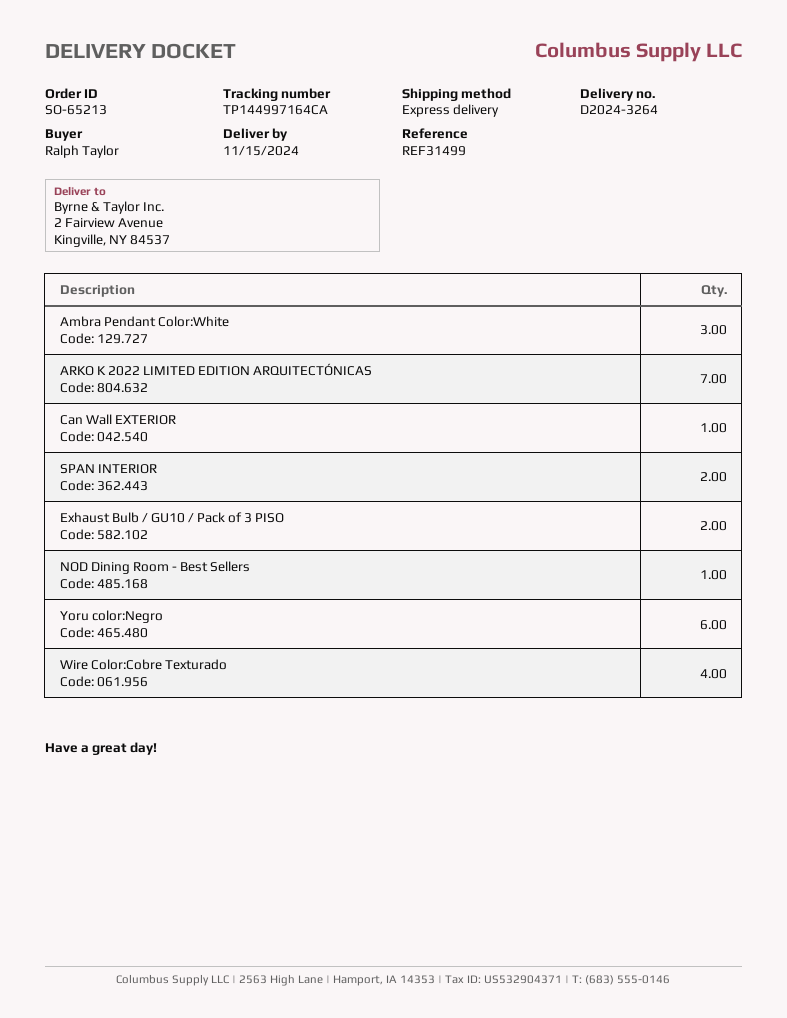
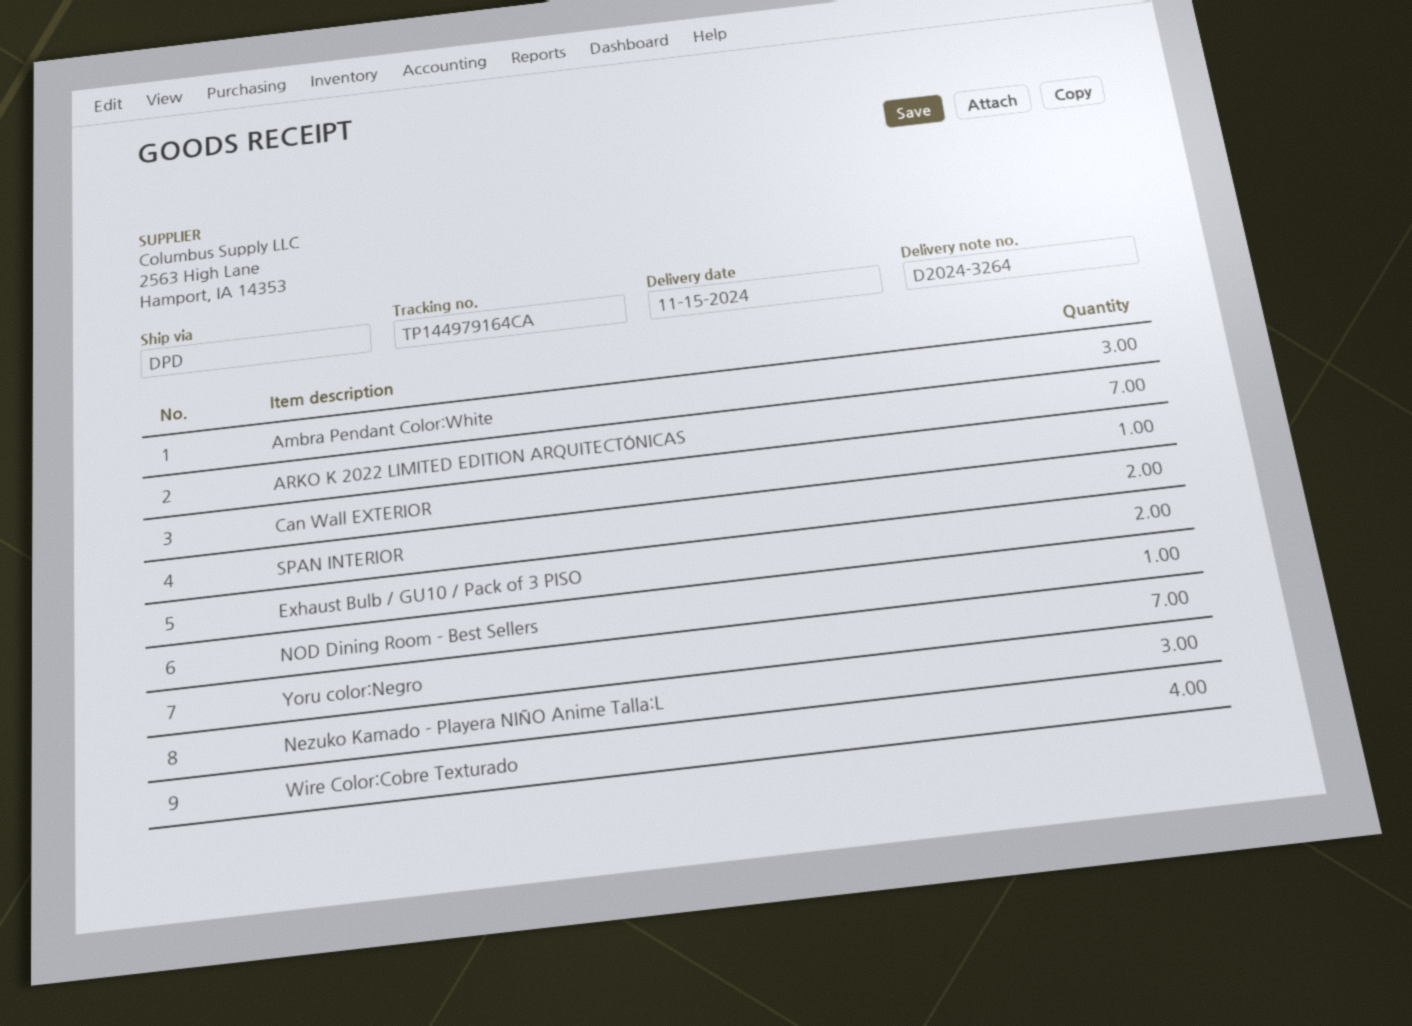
shipping method: express -> DPD
tracking number: TP144997164CA -> TP144979164CA
Yoru color:Negro: 6 -> 7
Nezuko Kamado - Playera NIÑO Anime Talla:L: none -> 3

